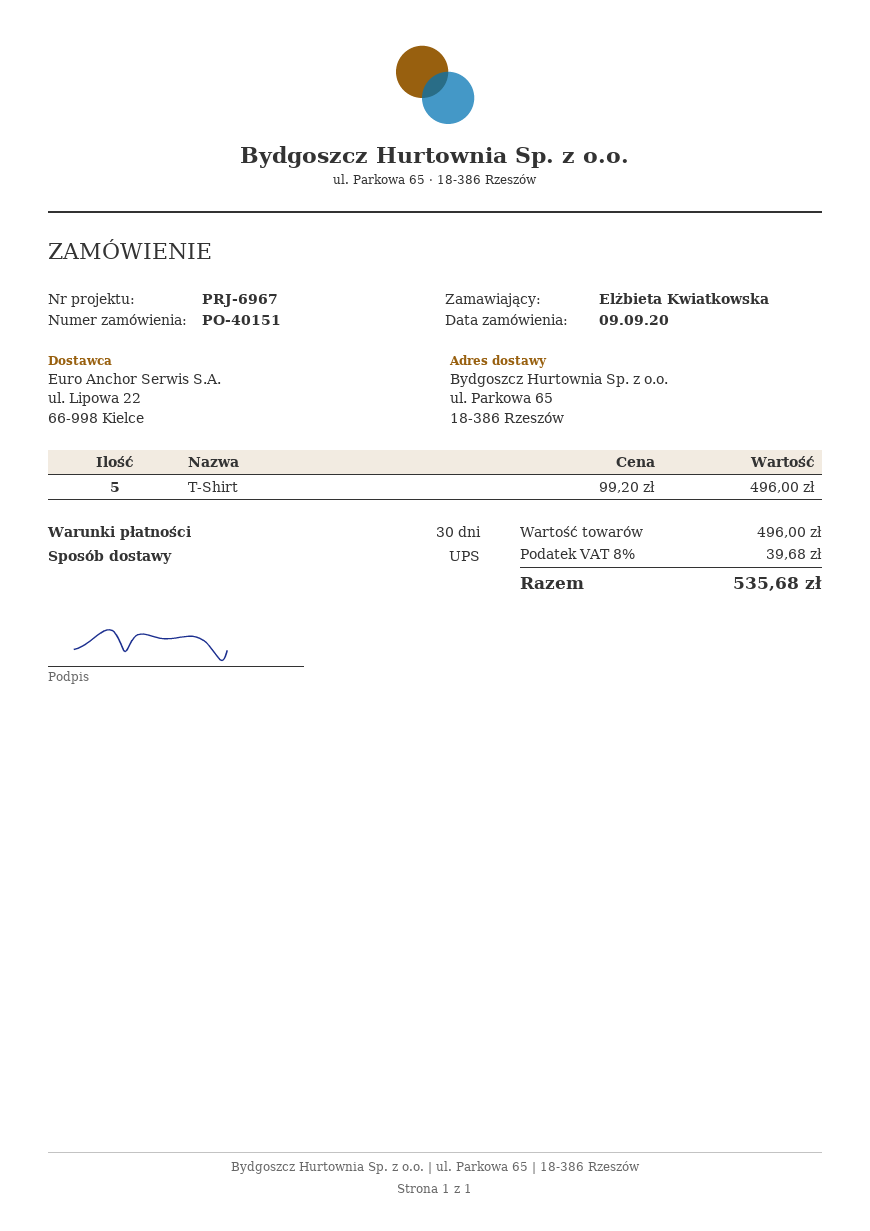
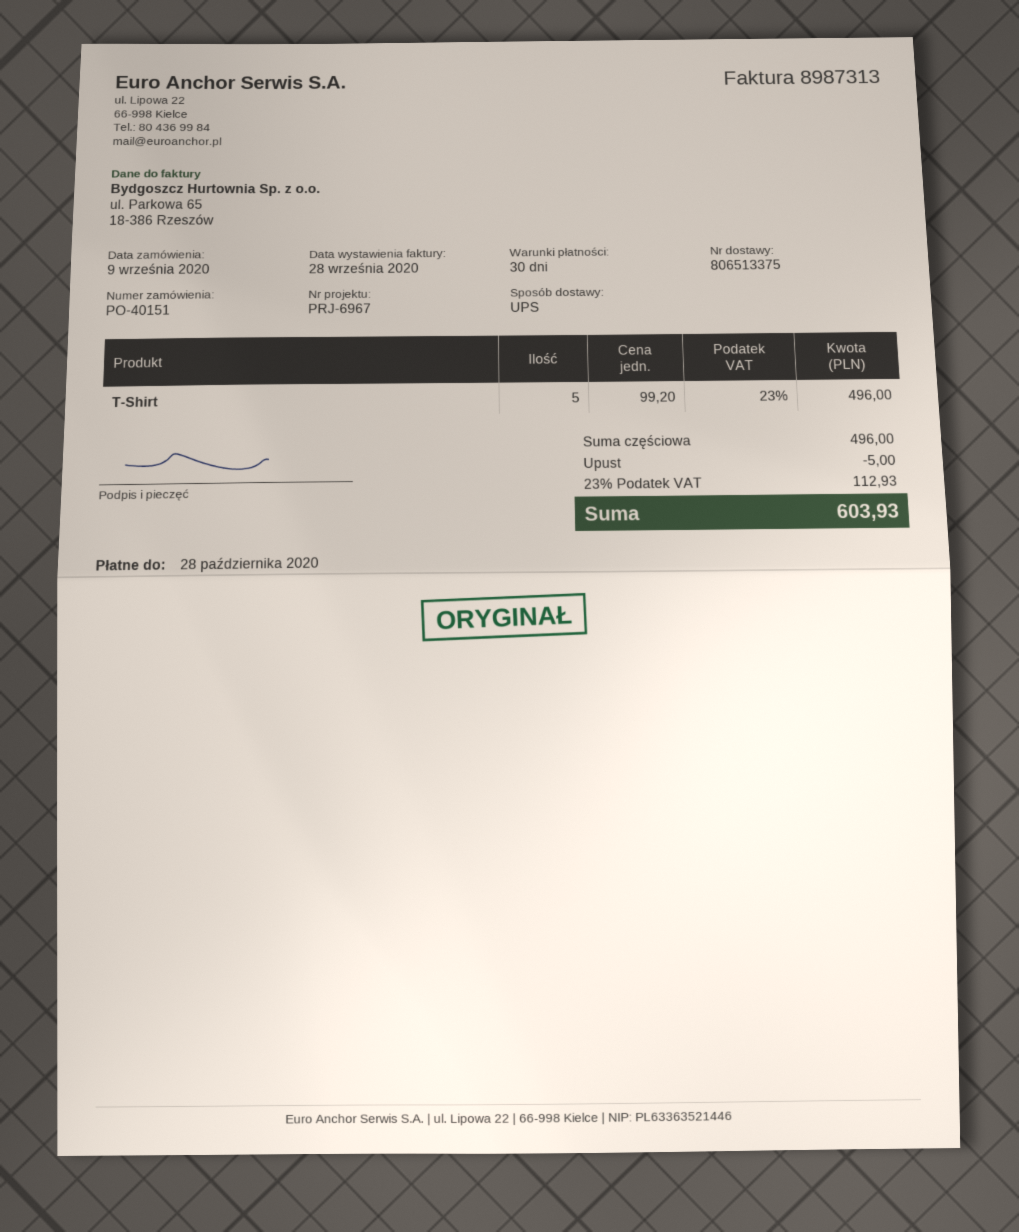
discount: none -> 5.00
tax: 8% = 39.68 -> 23% = 112.93
total: 535.68 -> 603.93

